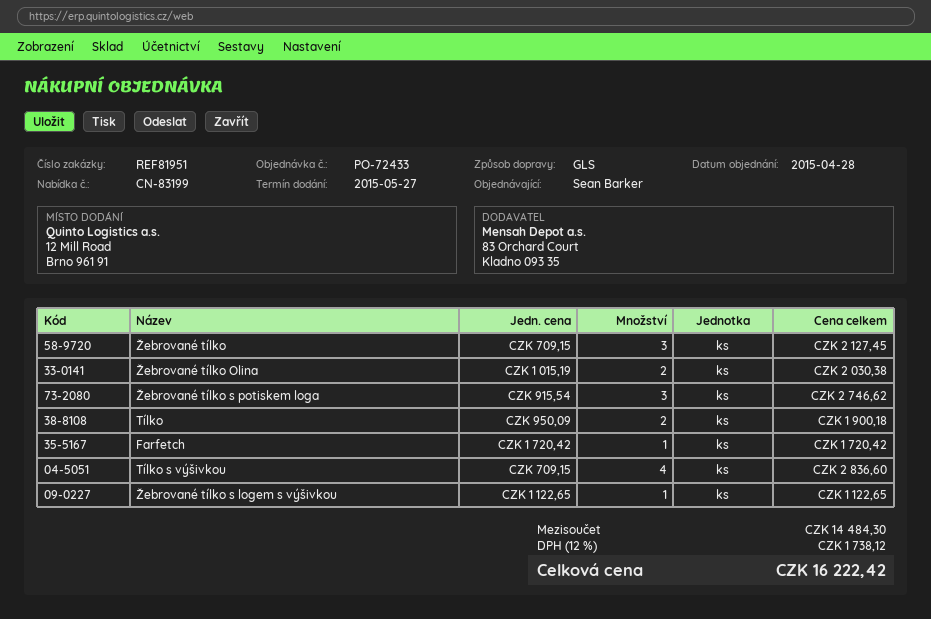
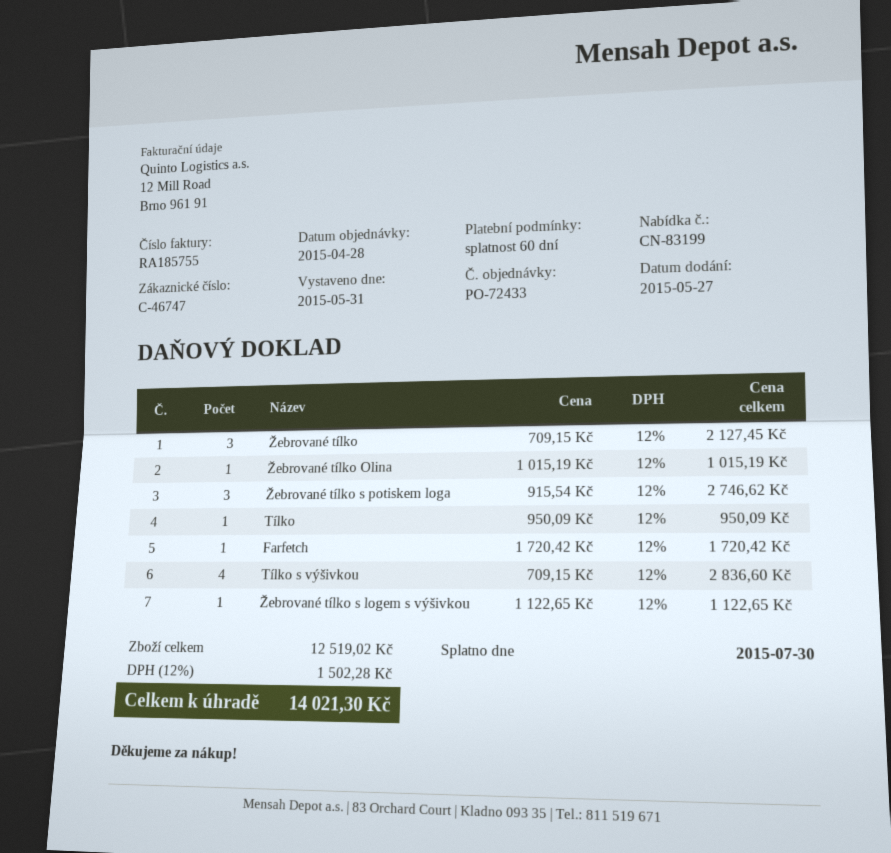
Žebrované tílko Olina: 2 x 1015.19 = 2030.38 -> 1 x 1015.19 = 1015.19
Tílko: 2 x 950.09 = 1900.18 -> 1 x 950.09 = 950.09
subtotal: 14484.30 -> 12519.02
tax: 12% = 1738.12 -> 12% = 1502.28
total: 16222.42 -> 14021.30

